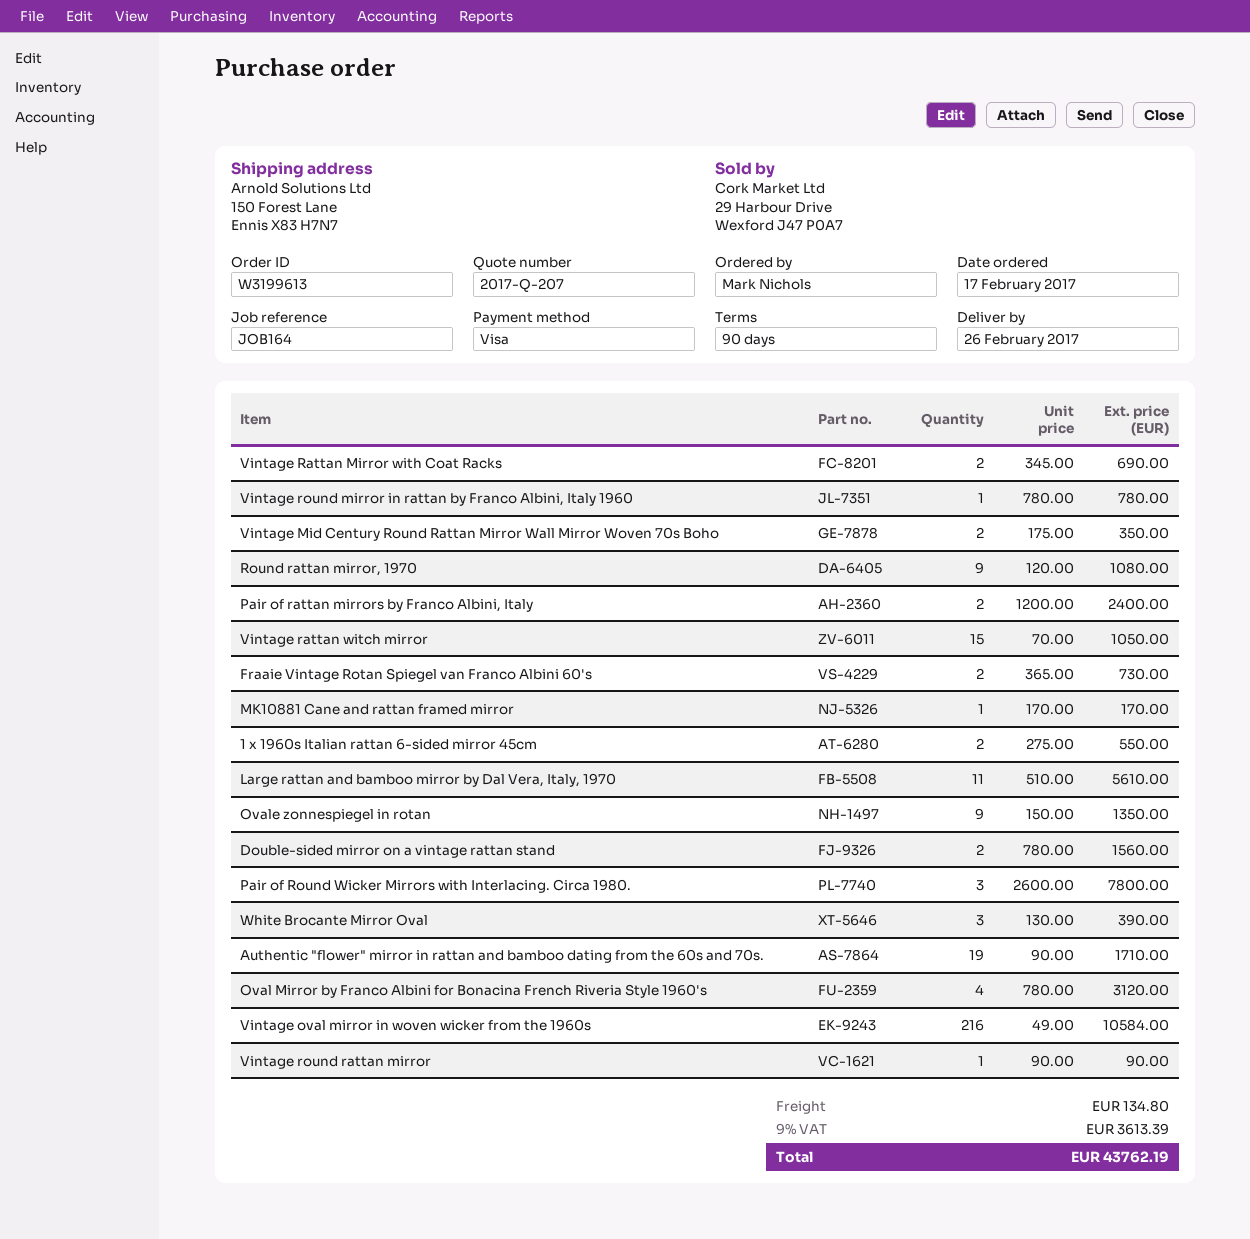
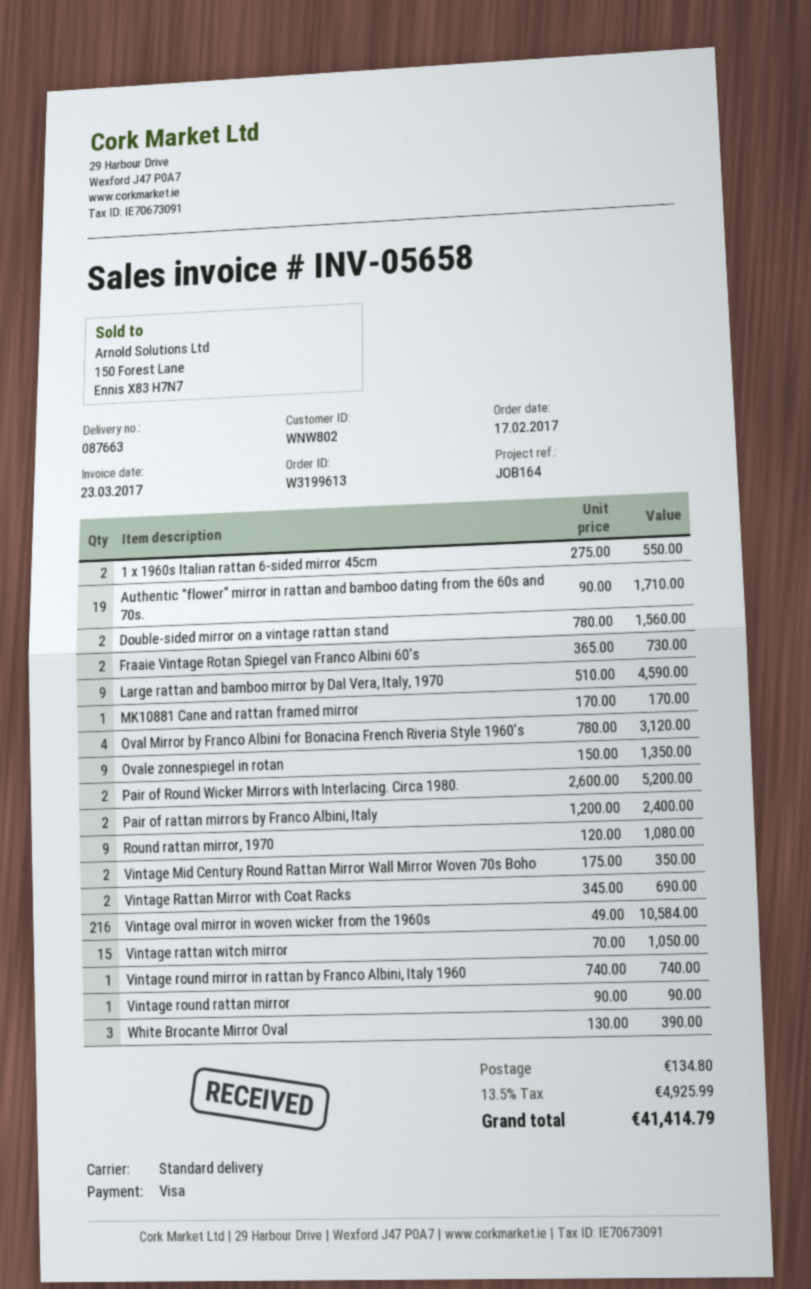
Vintage round mirror in rattan by Franco Albini, Italy 1960: 1 x 780.00 = 780.00 -> 1 x 740.00 = 740.00
Large rattan and bamboo mirror by Dal Vera, Italy, 1970: 11 x 510.00 = 5610.00 -> 9 x 510.00 = 4590.00
Pair of Round Wicker Mirrors with Interlacing. Circa 1980.: 3 x 2600.00 = 7800.00 -> 2 x 2600.00 = 5200.00
tax: 9% = 3613.39 -> 13.5% = 4925.99
total: 43762.19 -> 41414.79

